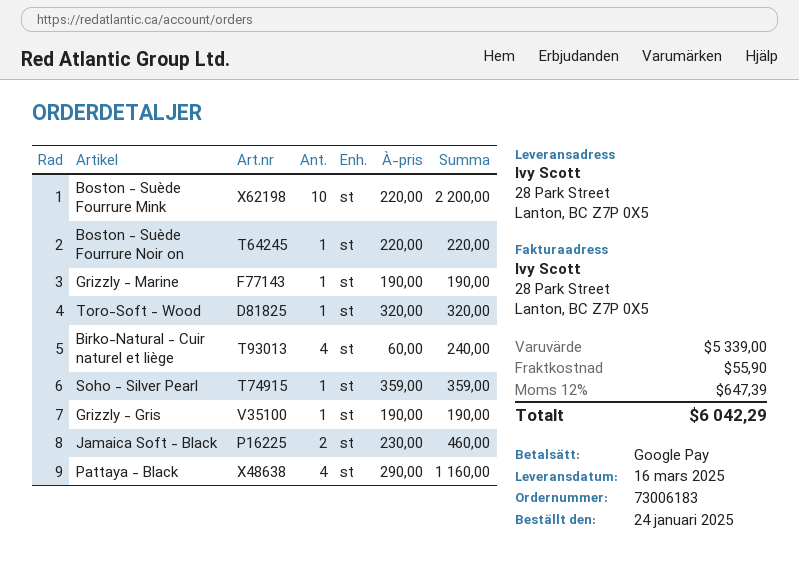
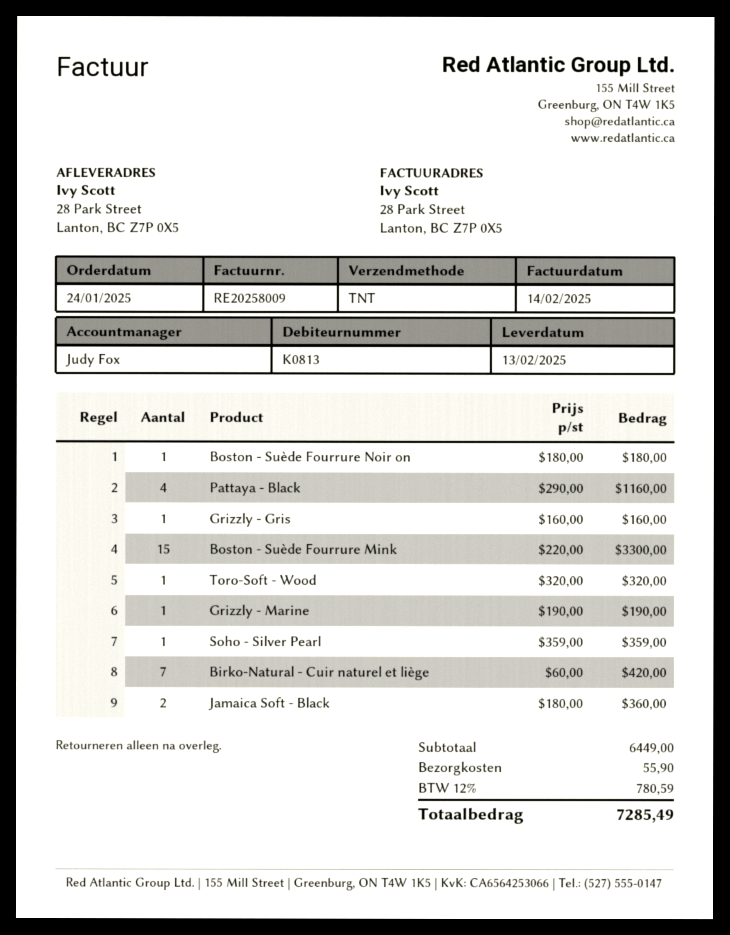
delivery date: 2025-03-16 -> 2025-02-13
Boston - Suède Fourrure Mink: 10 x 220.00 = 2200.00 -> 15 x 220.00 = 3300.00
Boston - Suède Fourrure Noir on: 1 x 220.00 = 220.00 -> 1 x 180.00 = 180.00
Birko-Natural - Cuir naturel et liège: 4 x 60.00 = 240.00 -> 7 x 60.00 = 420.00
Grizzly - Gris: 1 x 190.00 = 190.00 -> 1 x 160.00 = 160.00
Jamaica Soft - Black: 2 x 230.00 = 460.00 -> 2 x 180.00 = 360.00
subtotal: 5339.00 -> 6449.00
tax: 12% = 647.39 -> 12% = 780.59
total: 6042.29 -> 7285.49

